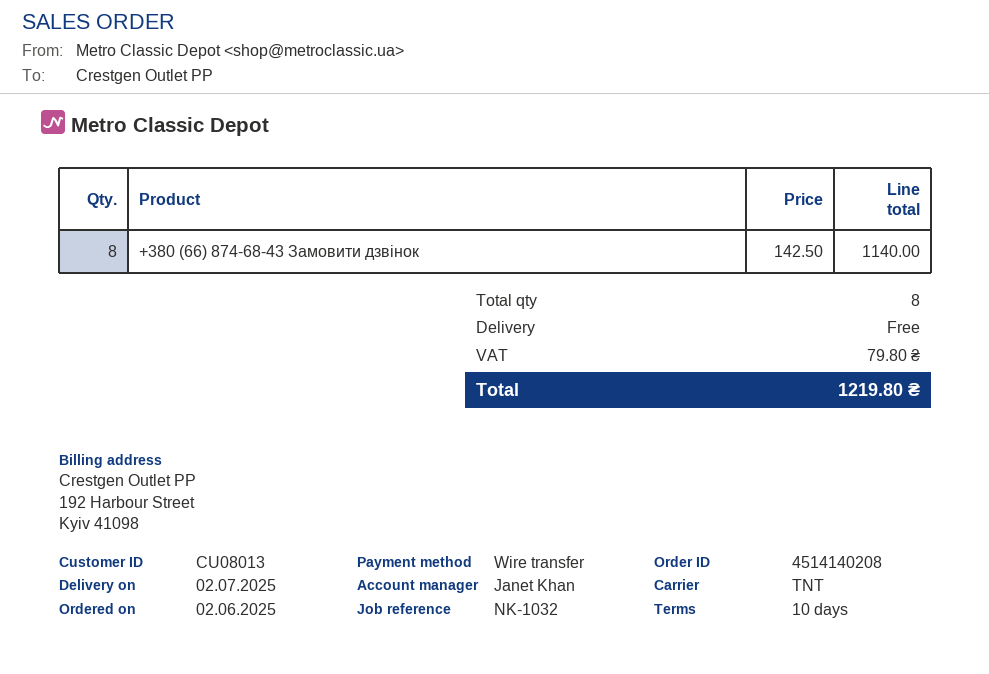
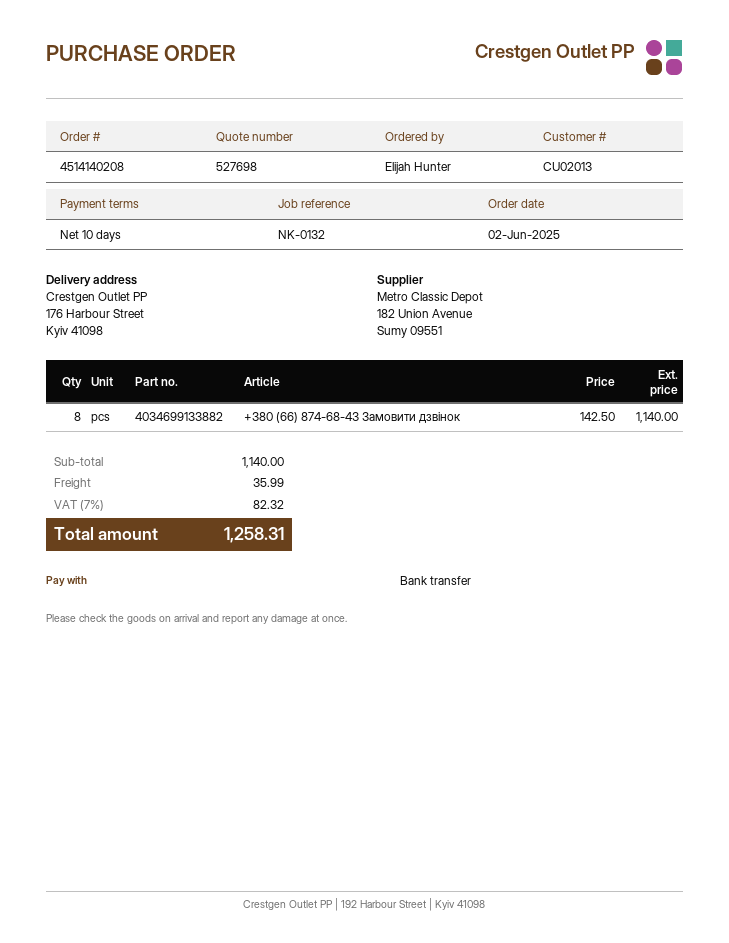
customer number: CU08013 -> CU02013
reference: NK-1032 -> NK-0132
shipping: 0.00 -> 35.99
tax: 79.80 -> 82.32
total: 1219.80 -> 1258.31

